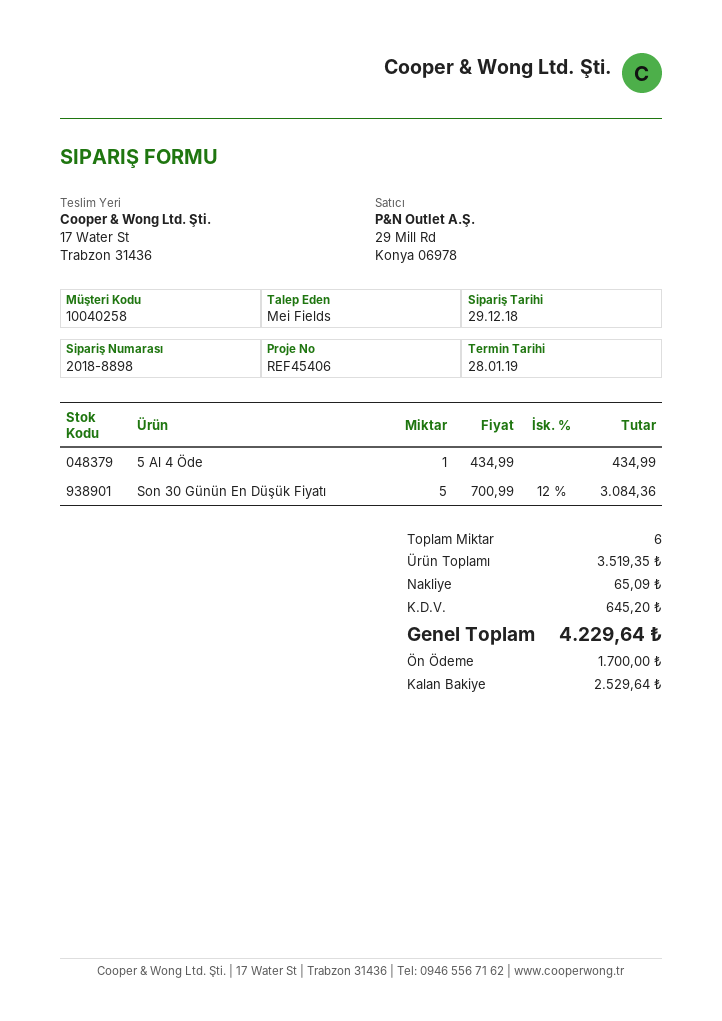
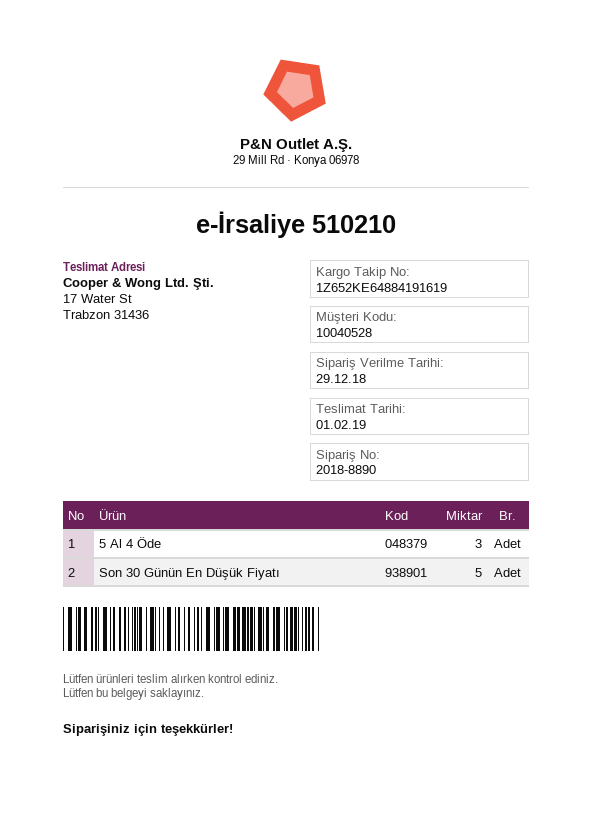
order number: 2018-8898 -> 2018-8890
delivery date: 2019-01-28 -> 2019-02-01
customer number: 10040258 -> 10040528
5 Al 4 Öde: 1 -> 3

